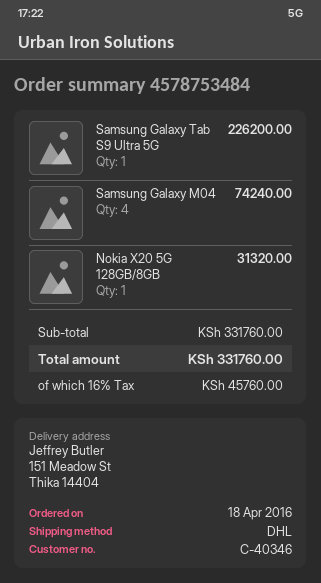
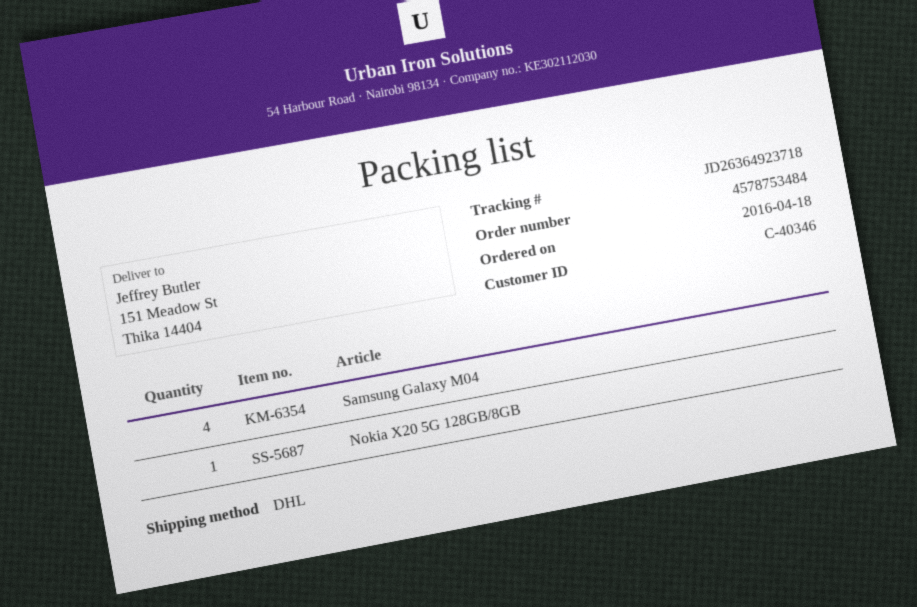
Samsung Galaxy Tab S9 Ultra 5G: 1 -> none

